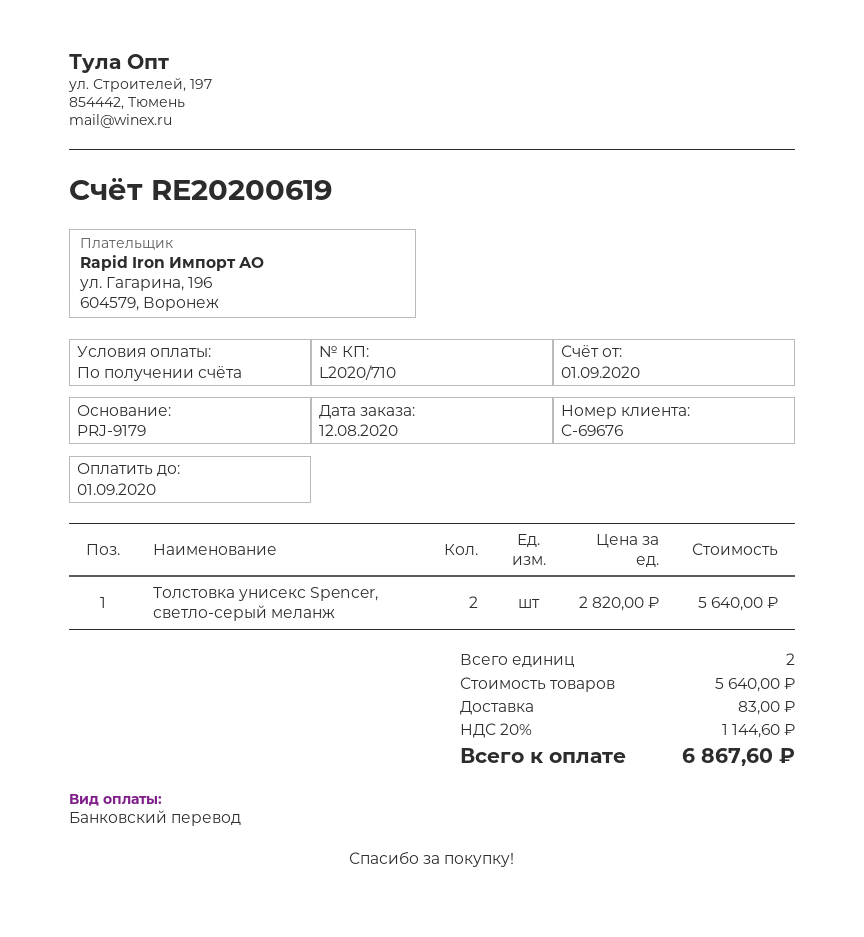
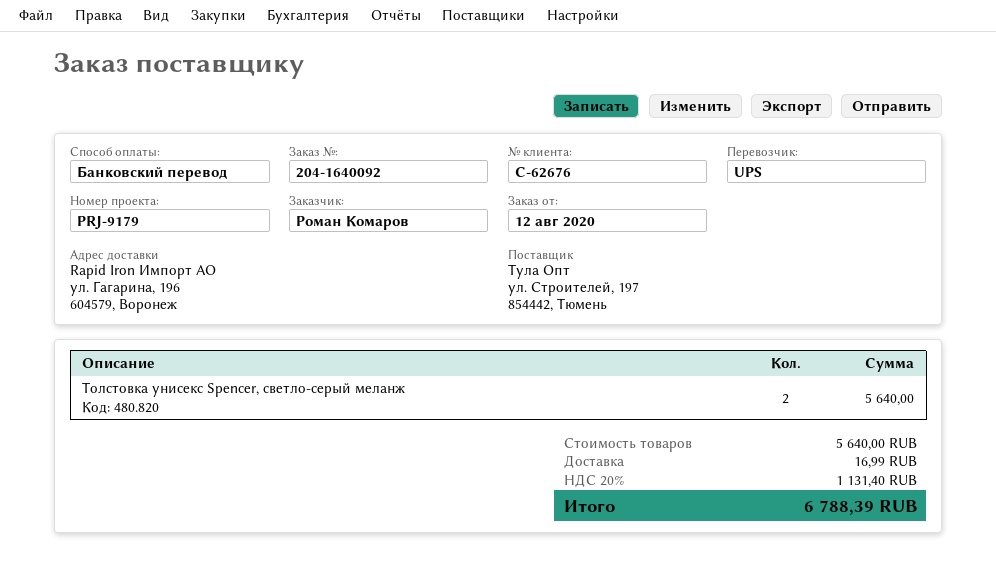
customer number: C-69676 -> C-62676
shipping: 83.00 -> 16.99
tax: 20% = 1144.60 -> 20% = 1131.40
total: 6867.60 -> 6788.39

